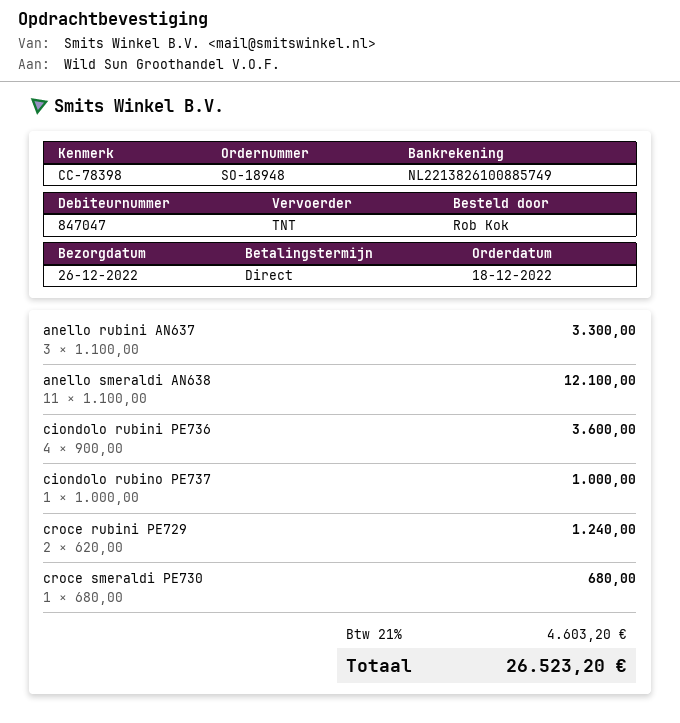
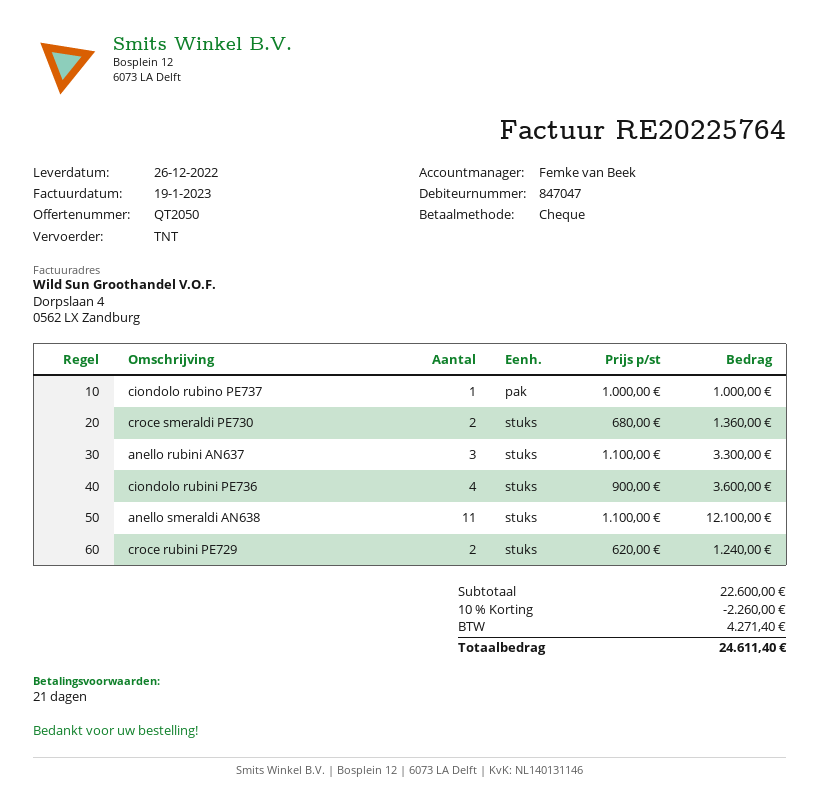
payment terms: on receipt -> 21 days
croce smeraldi PE730: 1 x 680.00 = 680.00 -> 2 x 680.00 = 1360.00
discount: none -> 10% = 2260.00
tax: 4603.20 -> 4271.40
total: 26523.20 -> 24611.40

